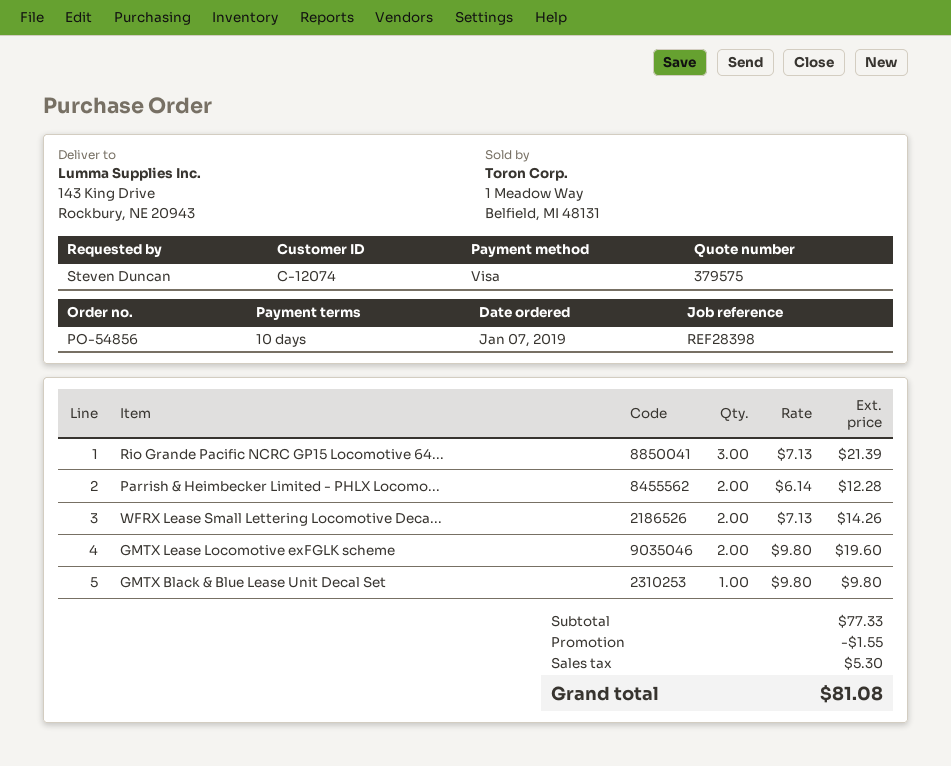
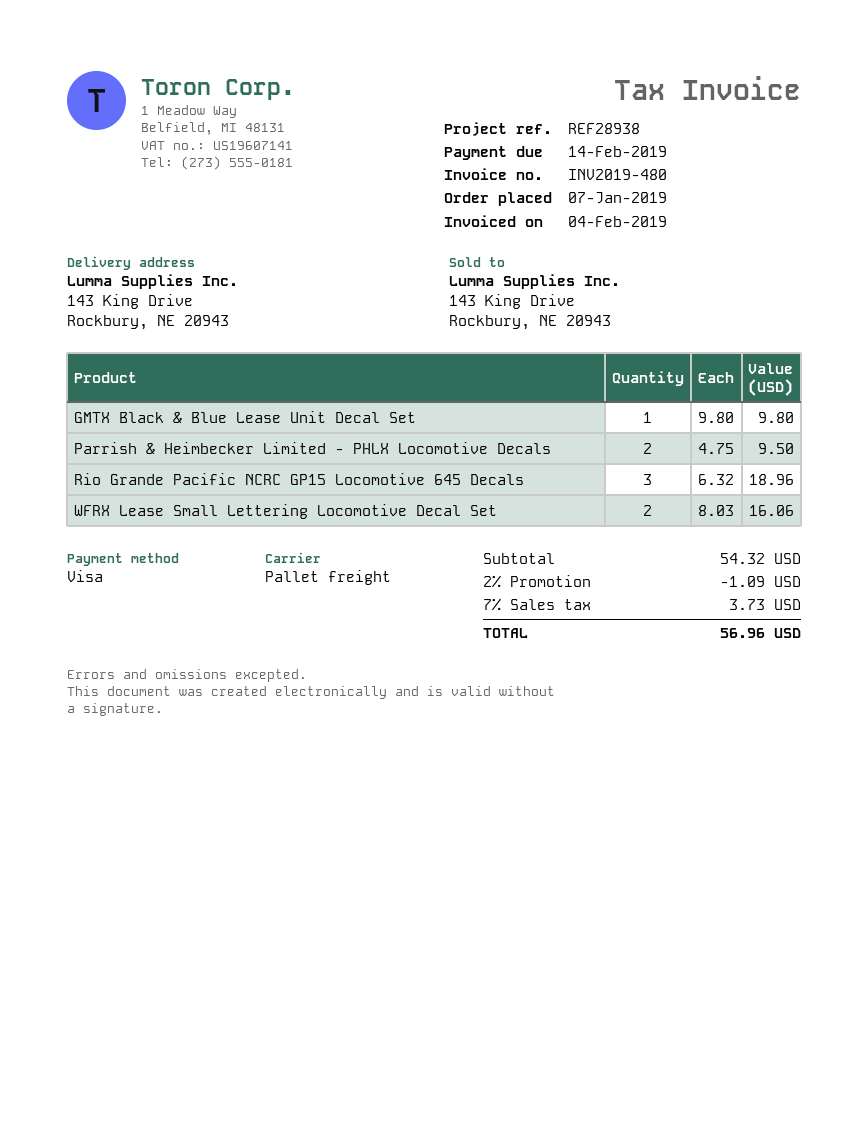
reference: REF28398 -> REF28938
Rio Grande Pacific NCRC GP15 Locomotive 64...: 3 x 7.13 = 21.39 -> 3 x 6.32 = 18.96
Parrish & Heimbecker Limited - PHLX Locomo...: 2 x 6.14 = 12.28 -> 2 x 4.75 = 9.50
WFRX Lease Small Lettering Locomotive Deca...: 2 x 7.13 = 14.26 -> 2 x 8.03 = 16.06
GMTX Lease Locomotive exFGLK scheme: 2 x 9.80 = 19.60 -> none
subtotal: 77.33 -> 54.32
discount: 1.55 -> 1.09
tax: 5.30 -> 3.73
total: 81.08 -> 56.96

